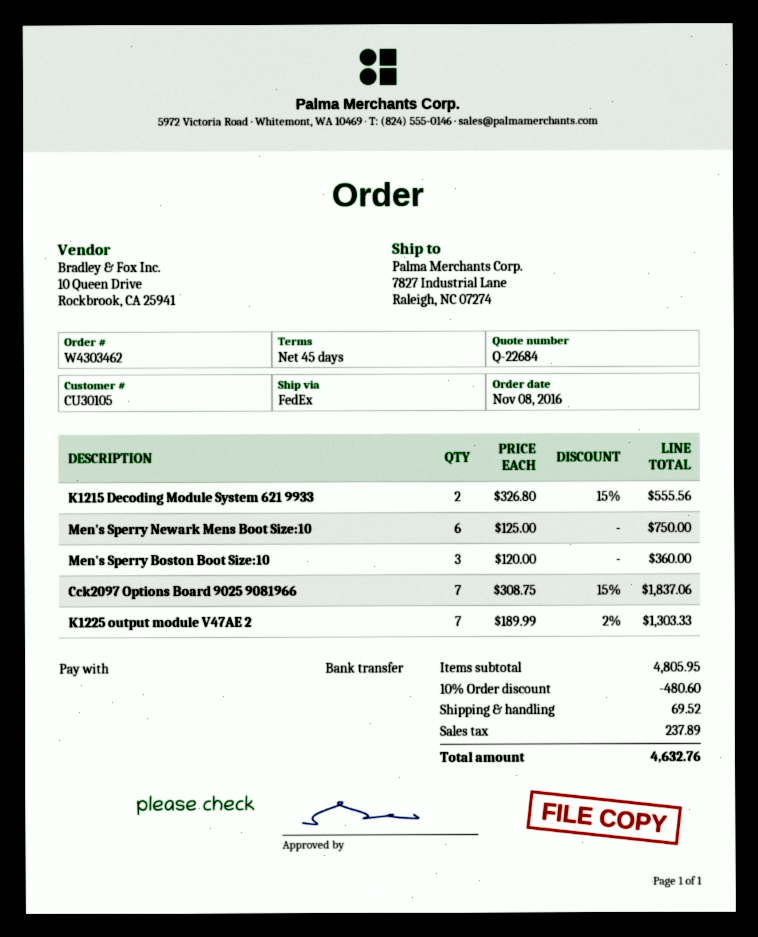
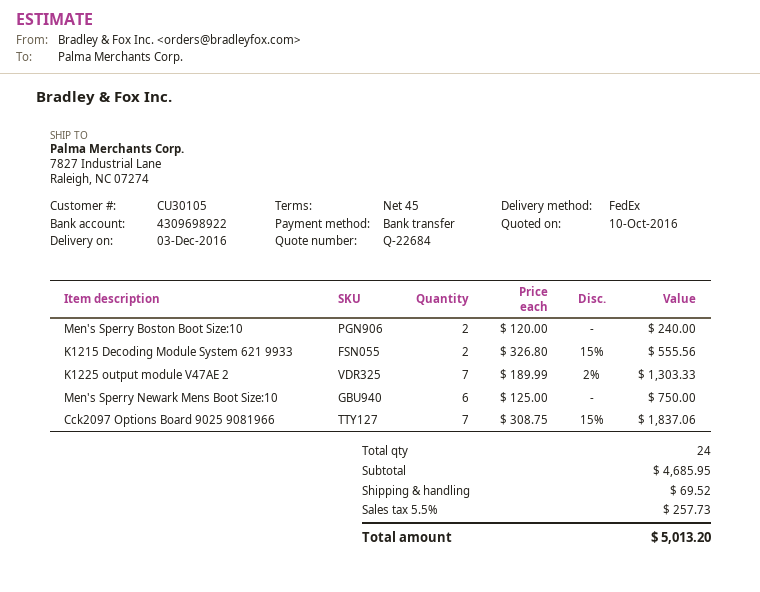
Men's Sperry Boston Boot Size:10: 3 x 120.00 = 360.00 -> 2 x 120.00 = 240.00
subtotal: 4805.95 -> 4685.95
discount: 10% = 480.60 -> none
tax: 237.89 -> 257.73
total: 4632.76 -> 5013.20

